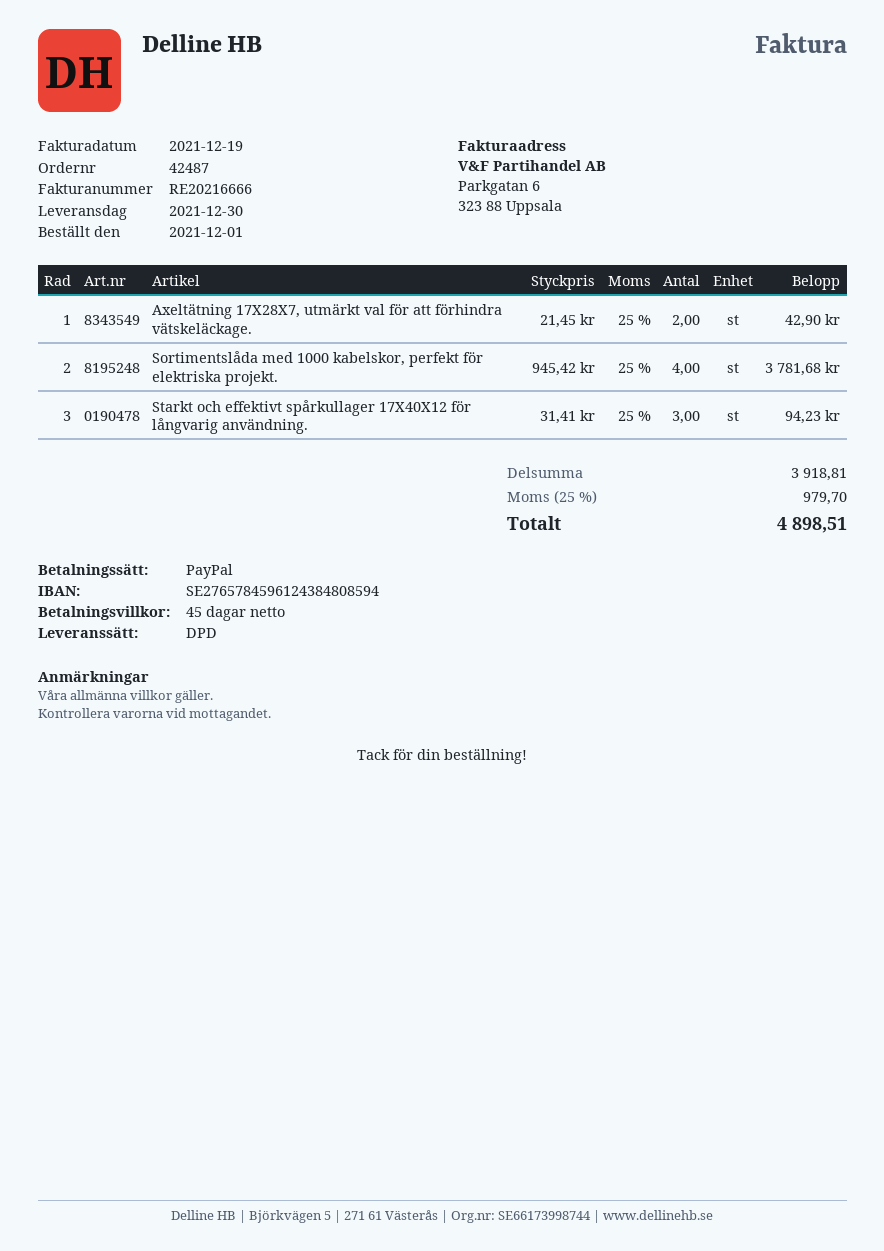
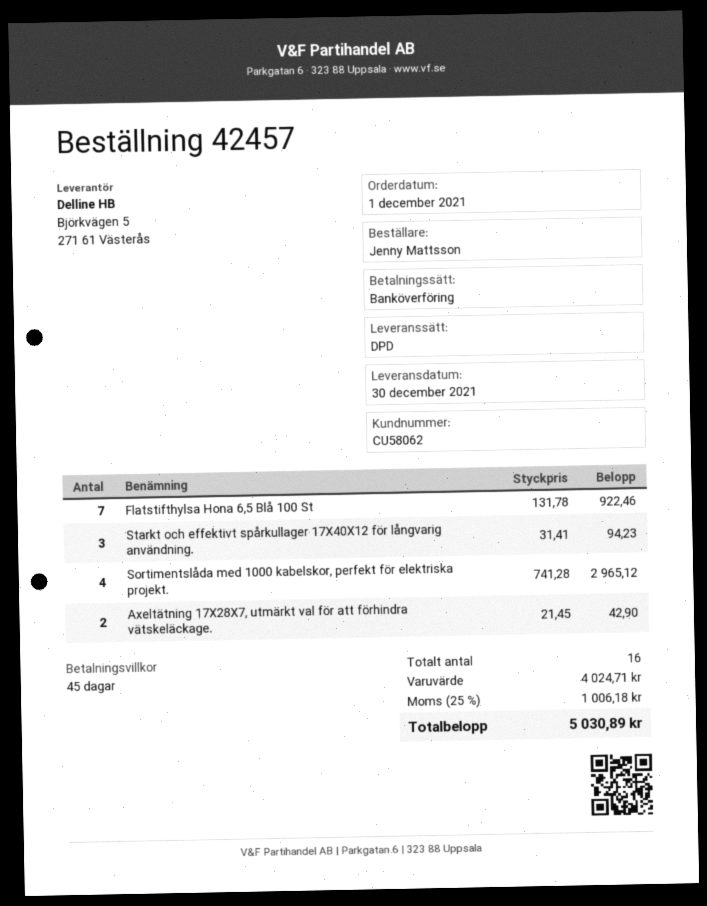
order number: 42487 -> 42457
payment method: PayPal -> bank transfer
Sortimentslåda med 1000 kabelskor, perfekt för elektriska projekt.: 4 x 945.42 = 3781.68 -> 4 x 741.28 = 2965.12
Flatstifthylsa Hona 6,5 Blå 100 St: none -> 7 x 131.78 = 922.46
subtotal: 3918.81 -> 4024.71
tax: 25% = 979.70 -> 25% = 1006.18
total: 4898.51 -> 5030.89

